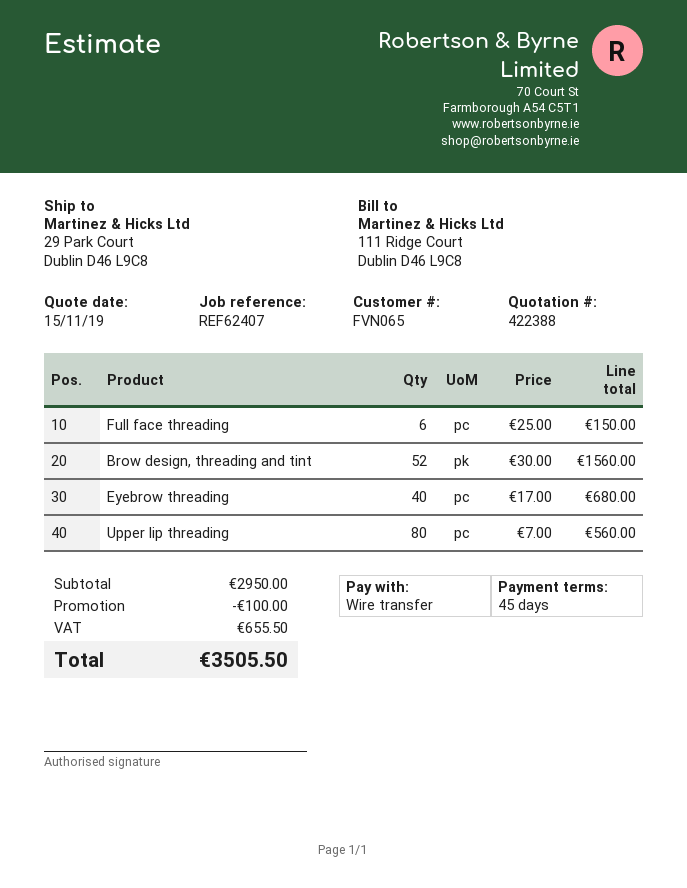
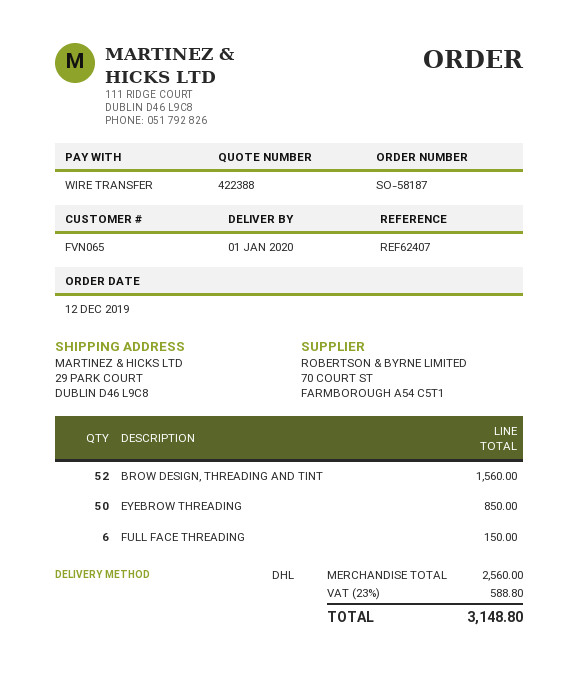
Eyebrow threading: 40 for 680.00 -> 50 for 850.00
Upper lip threading: 80 for 560.00 -> none
subtotal: 2950.00 -> 2560.00
discount: 100.00 -> none
tax: 655.50 -> 588.80
total: 3505.50 -> 3148.80

